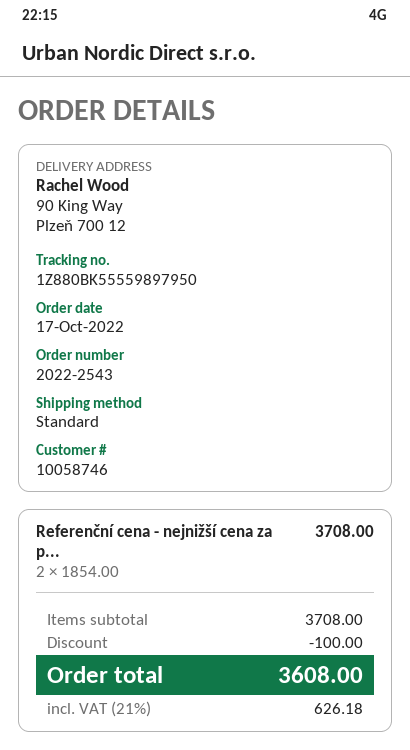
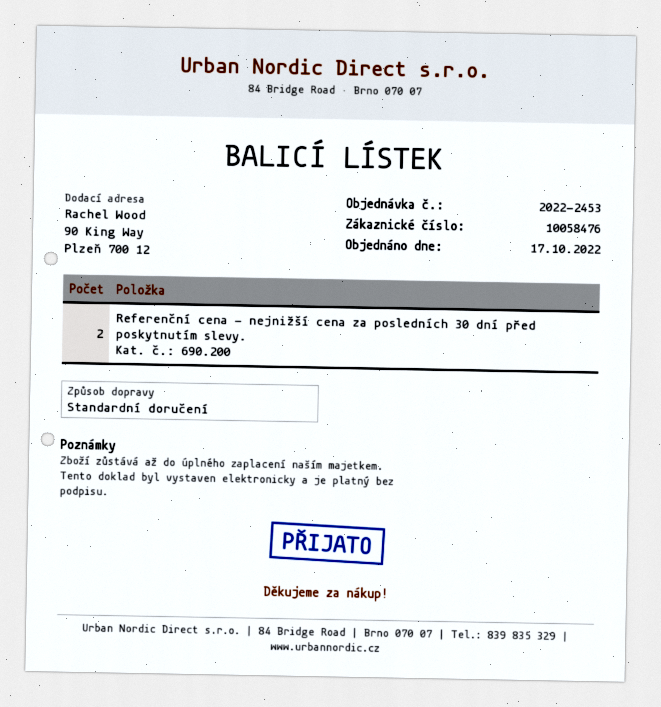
order number: 2022-2543 -> 2022-2453
customer number: 10058746 -> 10058476

